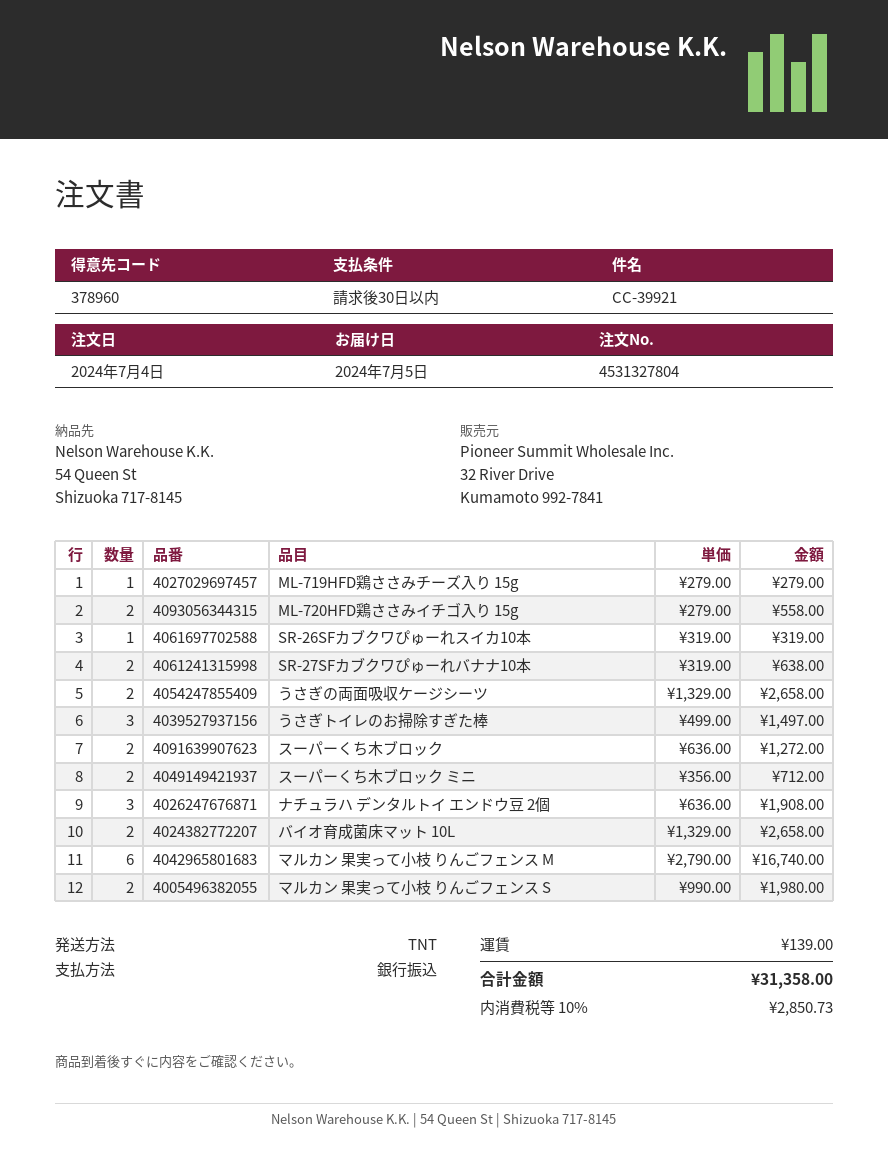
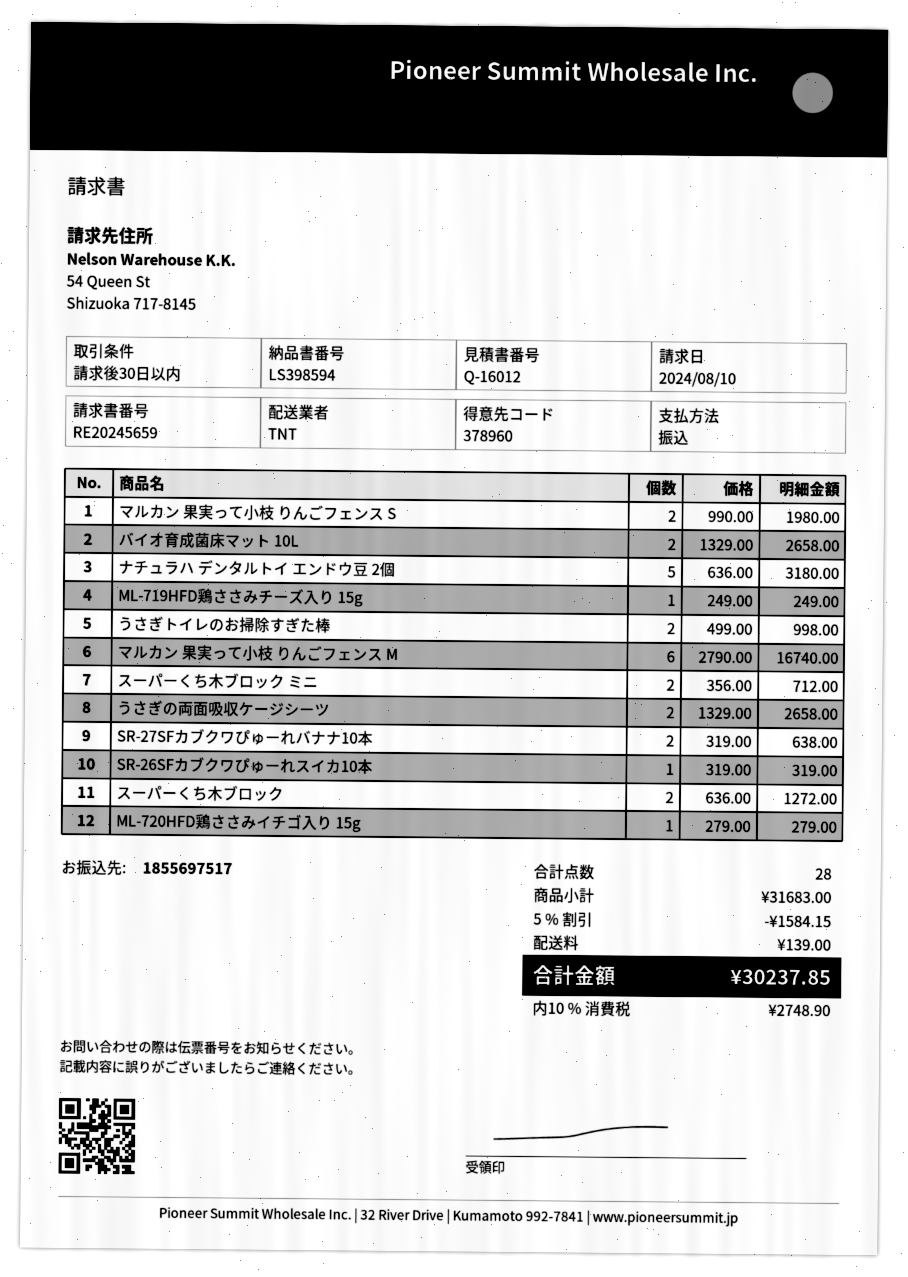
ML-719HFD鶏ささみチーズ入り 15g: 1 x 279.00 = 279.00 -> 1 x 249.00 = 249.00
ML-720HFD鶏ささみイチゴ入り 15g: 2 x 279.00 = 558.00 -> 1 x 279.00 = 279.00
うさぎトイレのお掃除すぎた棒: 3 x 499.00 = 1497.00 -> 2 x 499.00 = 998.00
ナチュラハ デンタルトイ エンドウ豆 2個: 3 x 636.00 = 1908.00 -> 5 x 636.00 = 3180.00
discount: none -> 5% = 1584.15
tax: 10% = 2850.73 -> 10% = 2748.90
total: 31358.00 -> 30237.85

